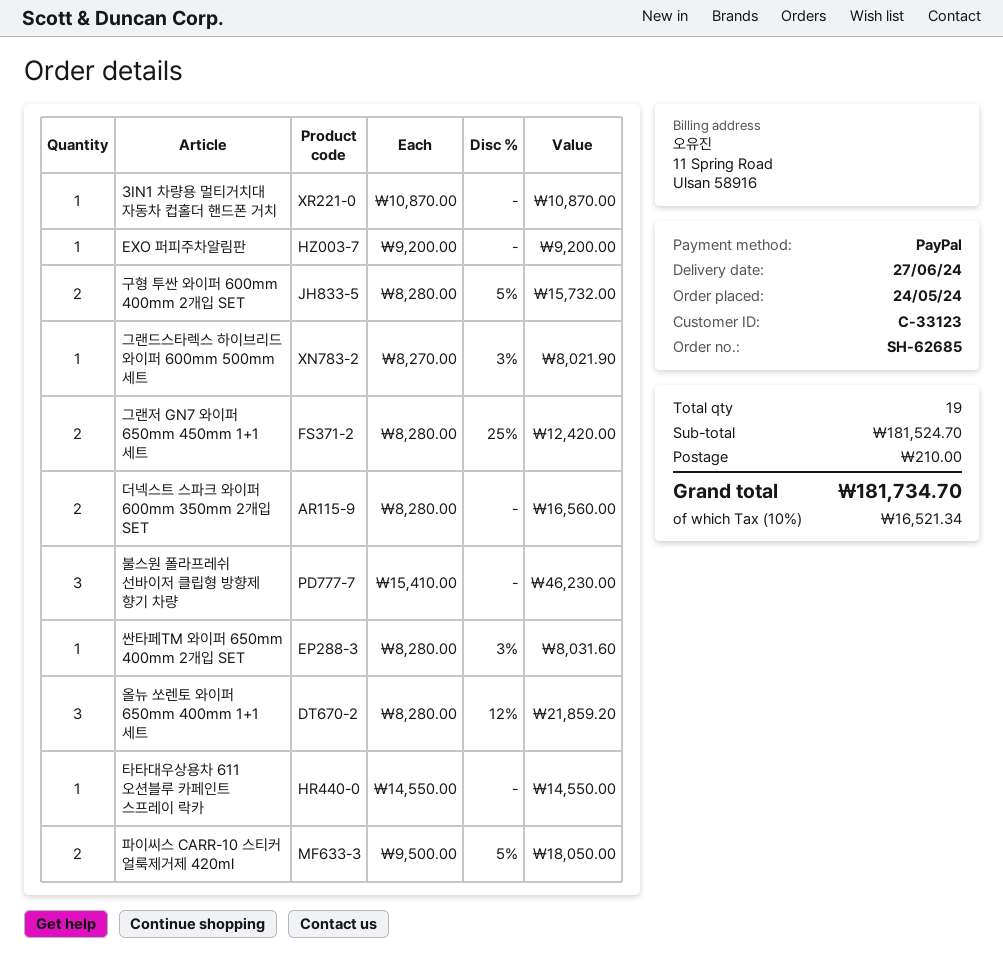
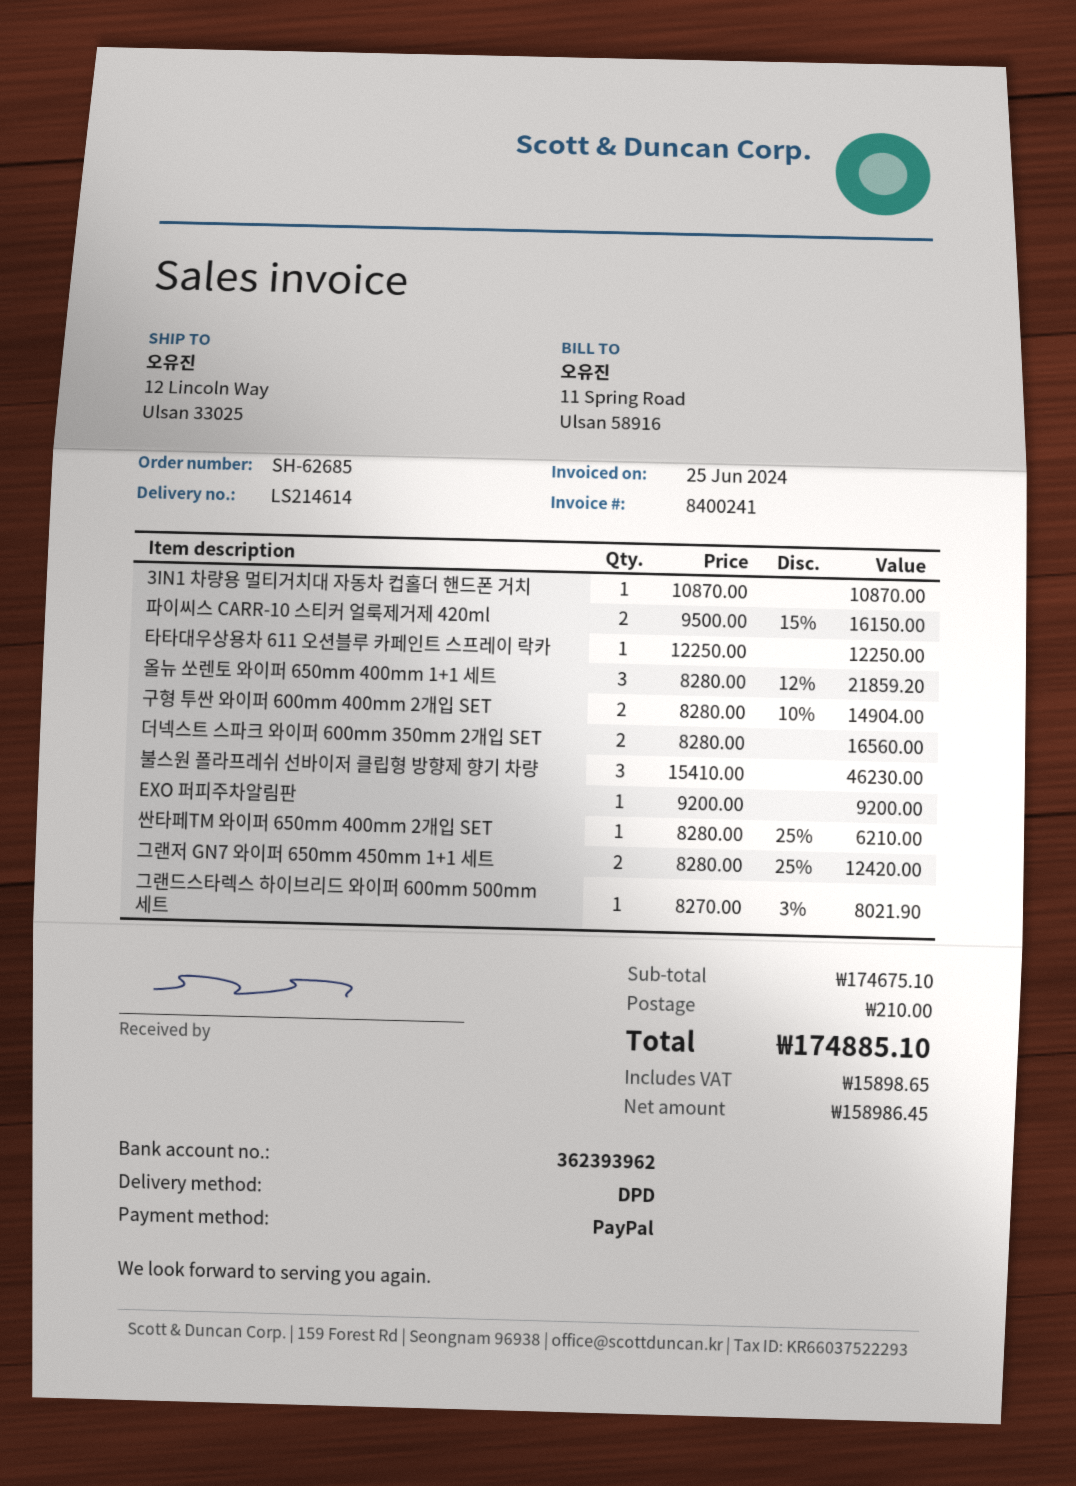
구형 투싼 와이퍼 600mm 400mm 2개입 SET: 2 x 8280.00 - 5% = 15732.00 -> 2 x 8280.00 - 10% = 14904.00
싼타페TM 와이퍼 650mm 400mm 2개입 SET: 1 x 8280.00 - 3% = 8031.60 -> 1 x 8280.00 - 25% = 6210.00
타타대우상용차 611 오션블루 카페인트 스프레이 락카: 1 x 14550.00 = 14550.00 -> 1 x 12250.00 = 12250.00
파이씨스 CARR-10 스티커 얼룩제거제 420ml: 2 x 9500.00 - 5% = 18050.00 -> 2 x 9500.00 - 15% = 16150.00
subtotal: 181524.70 -> 174675.10
tax: 16521.34 -> 15898.65
total: 181734.70 -> 174885.10

